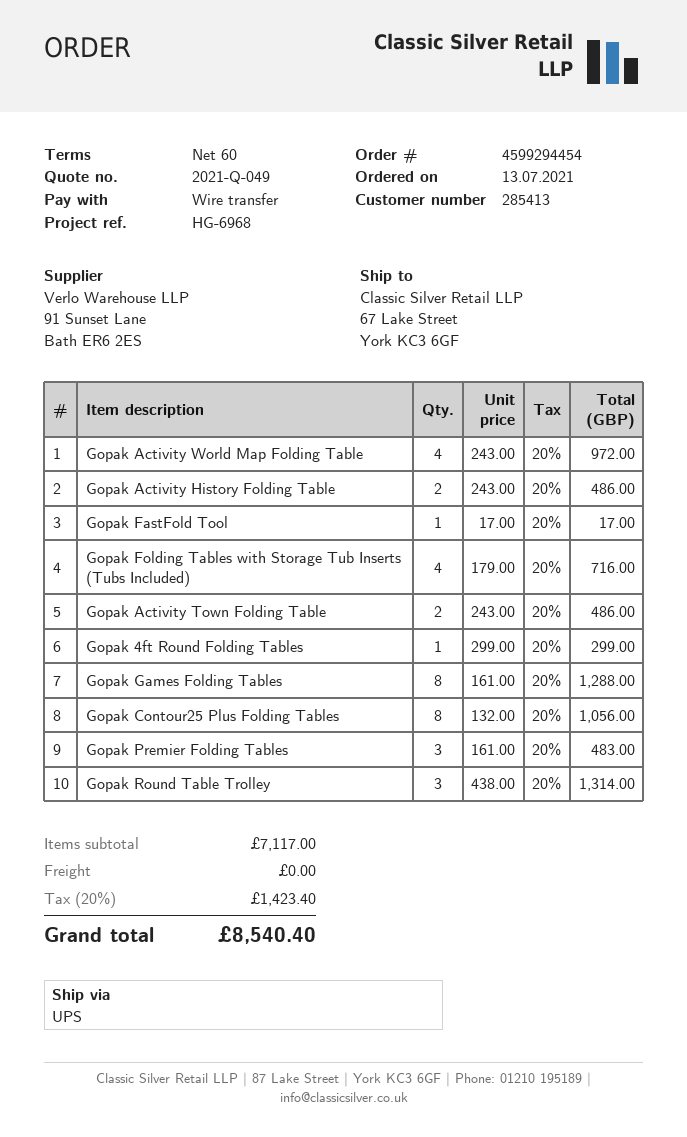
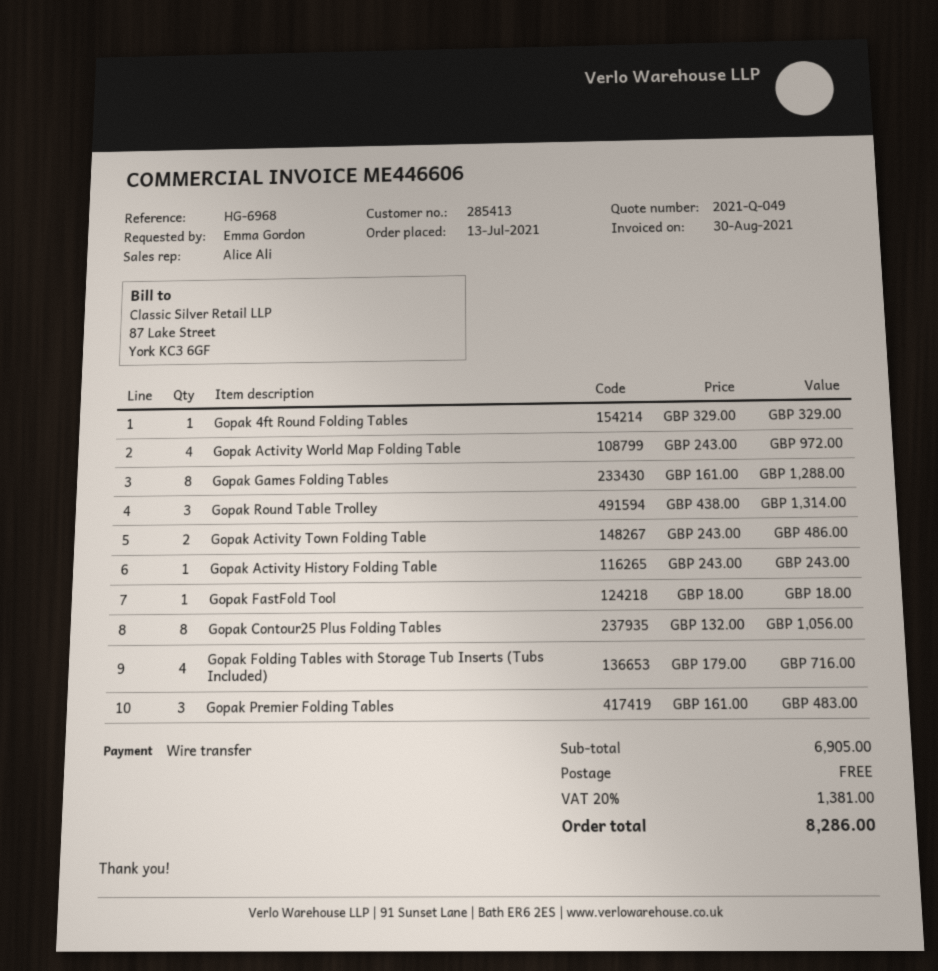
Gopak Activity History Folding Table: 2 x 243.00 = 486.00 -> 1 x 243.00 = 243.00
Gopak FastFold Tool: 1 x 17.00 = 17.00 -> 1 x 18.00 = 18.00
Gopak 4ft Round Folding Tables: 1 x 299.00 = 299.00 -> 1 x 329.00 = 329.00
subtotal: 7117.00 -> 6905.00
tax: 20% = 1423.40 -> 20% = 1381.00
total: 8540.40 -> 8286.00

